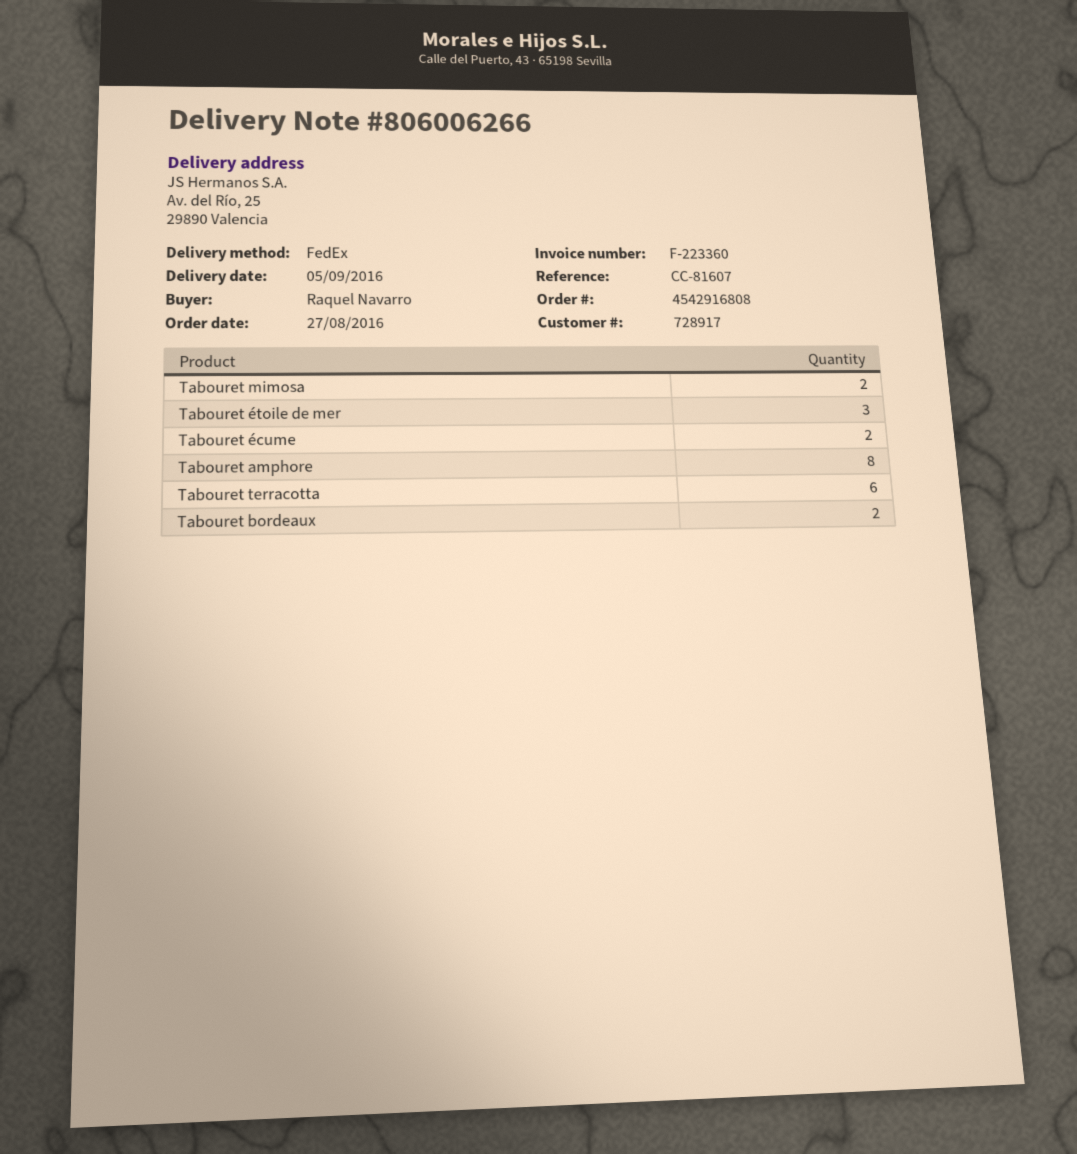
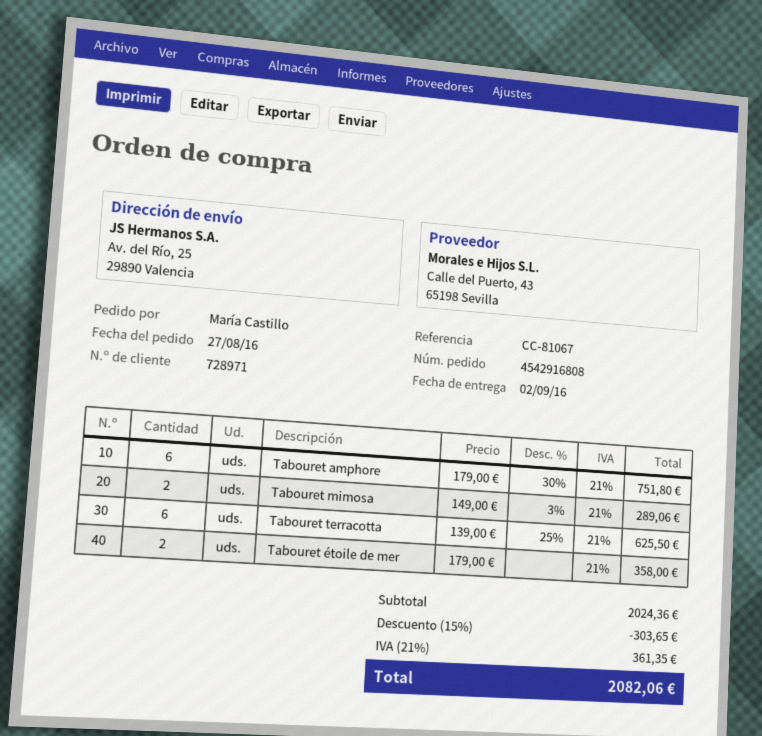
delivery date: 2016-09-05 -> 2016-09-02
customer number: 728917 -> 728971
reference: CC-81607 -> CC-81067
ordered by: Raquel Navarro -> María Castillo
Tabouret étoile de mer: 3 -> 2
Tabouret écume: 2 -> none
Tabouret amphore: 8 -> 6
Tabouret bordeaux: 2 -> none

